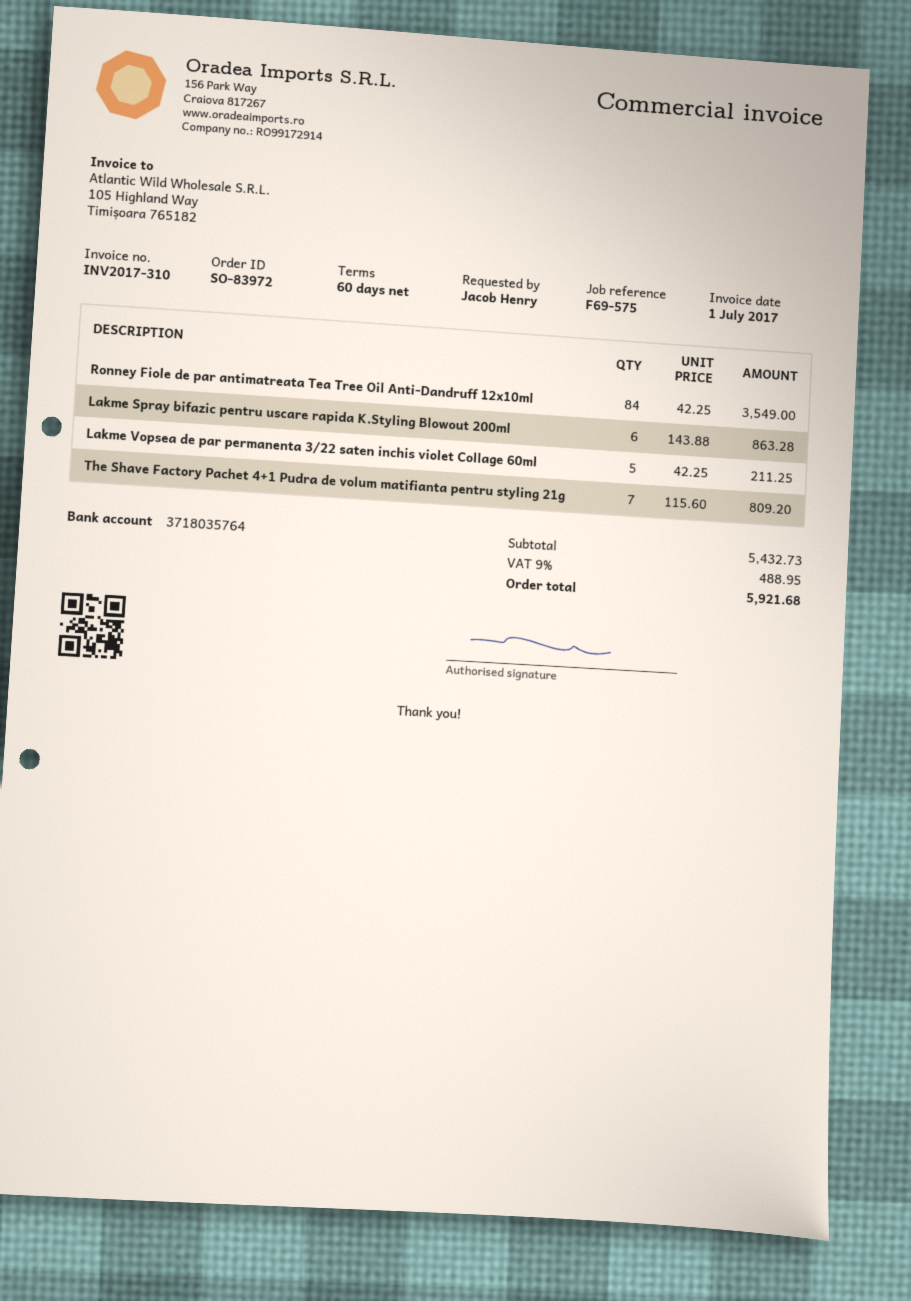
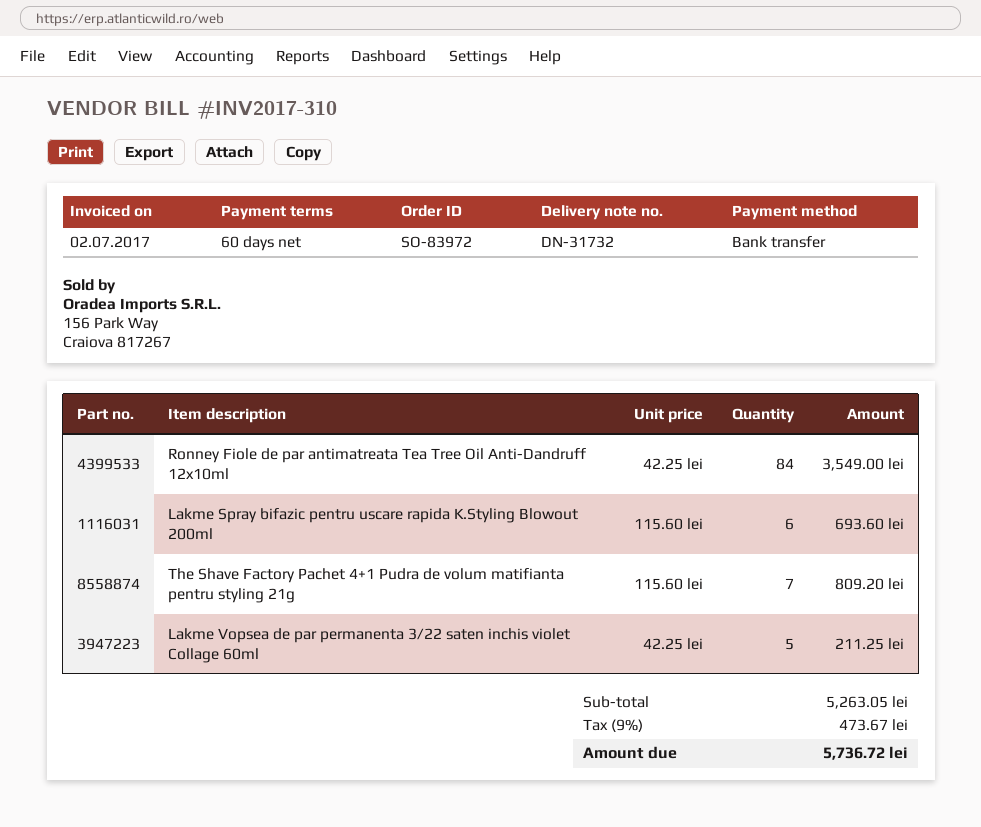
invoice date: 2017-07-01 -> 2017-07-02
Lakme Spray bifazic pentru uscare rapida K.Styling Blowout 200ml: 6 x 143.88 = 863.28 -> 6 x 115.60 = 693.60
subtotal: 5432.73 -> 5263.05
tax: 9% = 488.95 -> 9% = 473.67
total: 5921.68 -> 5736.72

